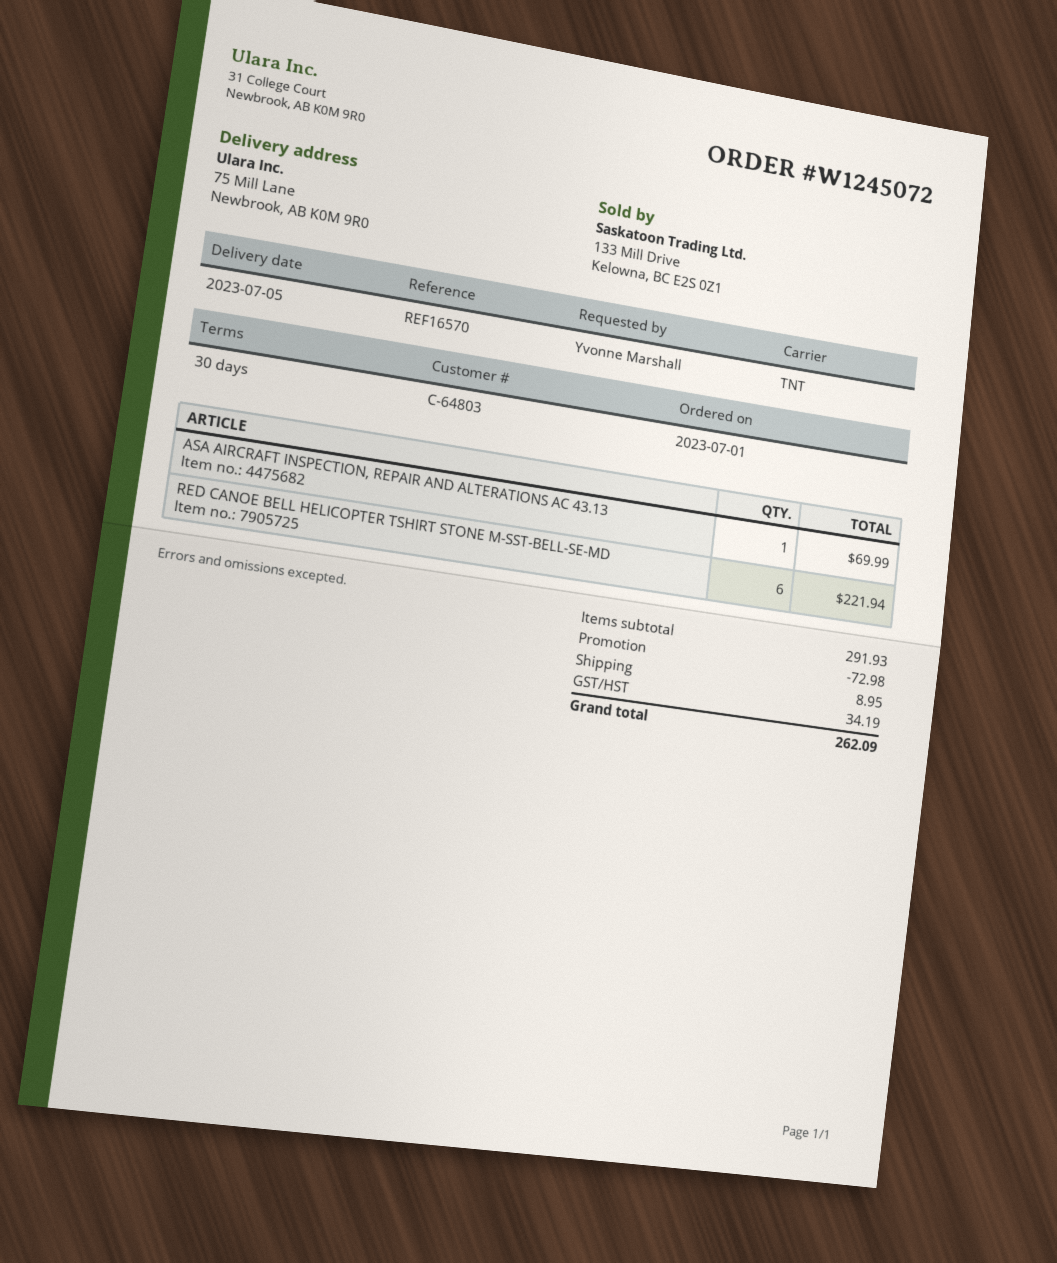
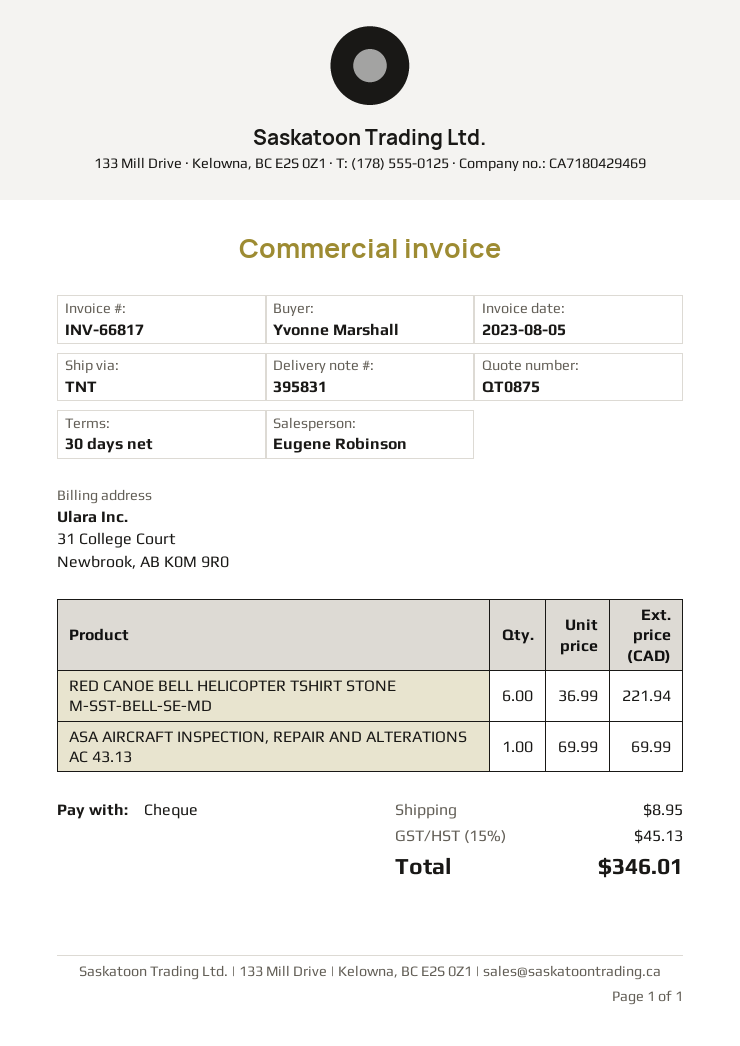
discount: 72.98 -> none
tax: 34.19 -> 45.13
total: 262.09 -> 346.01

